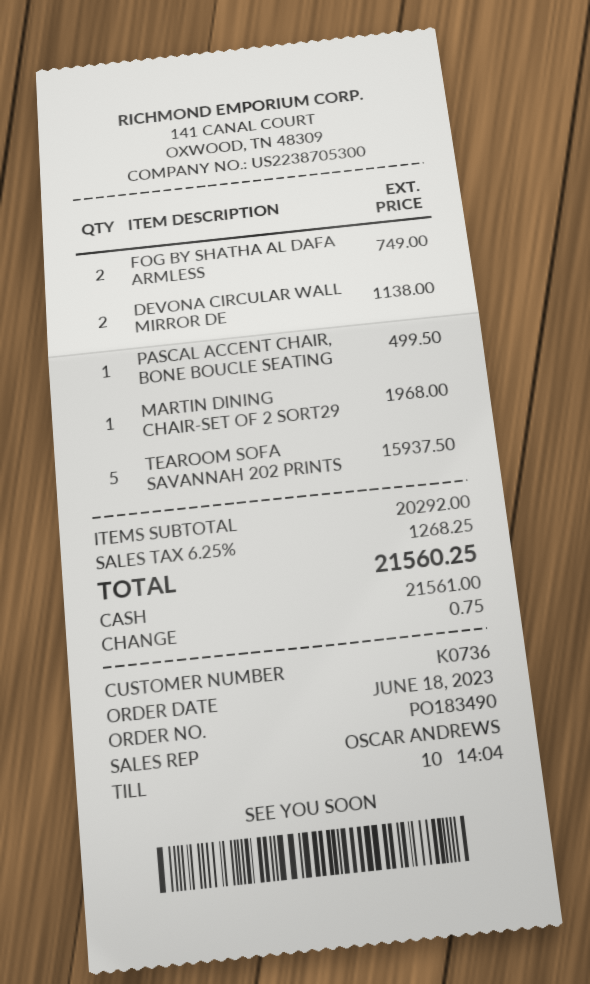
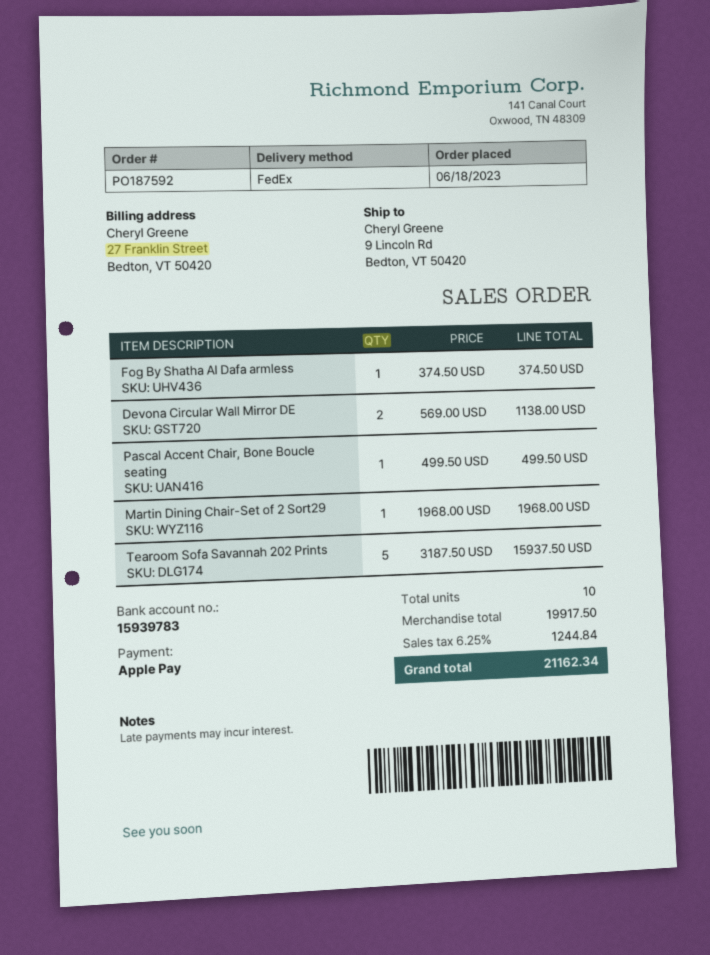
order number: PO183490 -> PO187592
payment method: cash -> Apple Pay
FOG BY SHATHA AL DAFA ARMLESS: 2 for 749.00 -> 1 for 374.50
subtotal: 20292.00 -> 19917.50
tax: 6.25% = 1268.25 -> 6.25% = 1244.84
total: 21560.25 -> 21162.34

